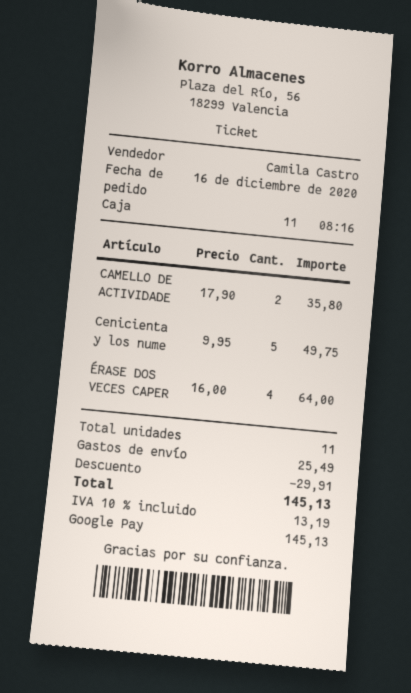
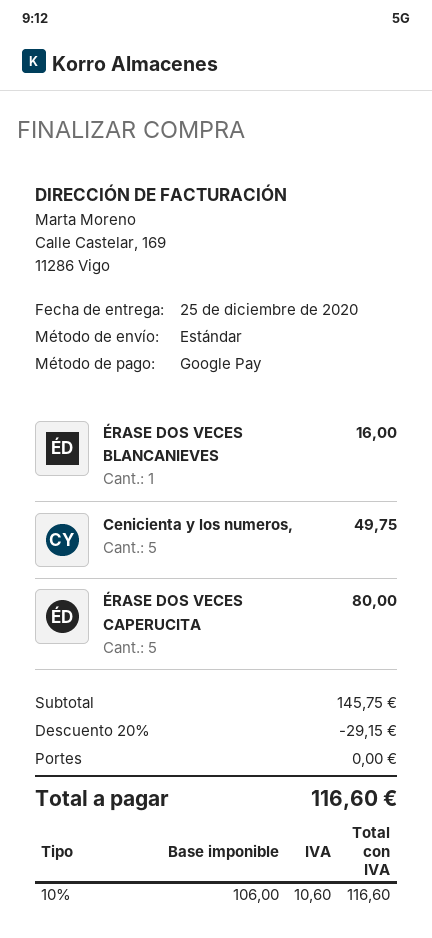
CAMELLO DE ACTIVIDADE: 2 for 35.80 -> none
ÉRASE DOS VECES CAPER: 4 for 64.00 -> 5 for 80.00
ÉRASE DOS VECES BLANCANIEVES: none -> 1 for 16.00
discount: 29.91 -> 29.15
shipping: 25.49 -> 0.00
tax: 10% = 13.19 -> 10% = 10.60
total: 145.13 -> 116.60

